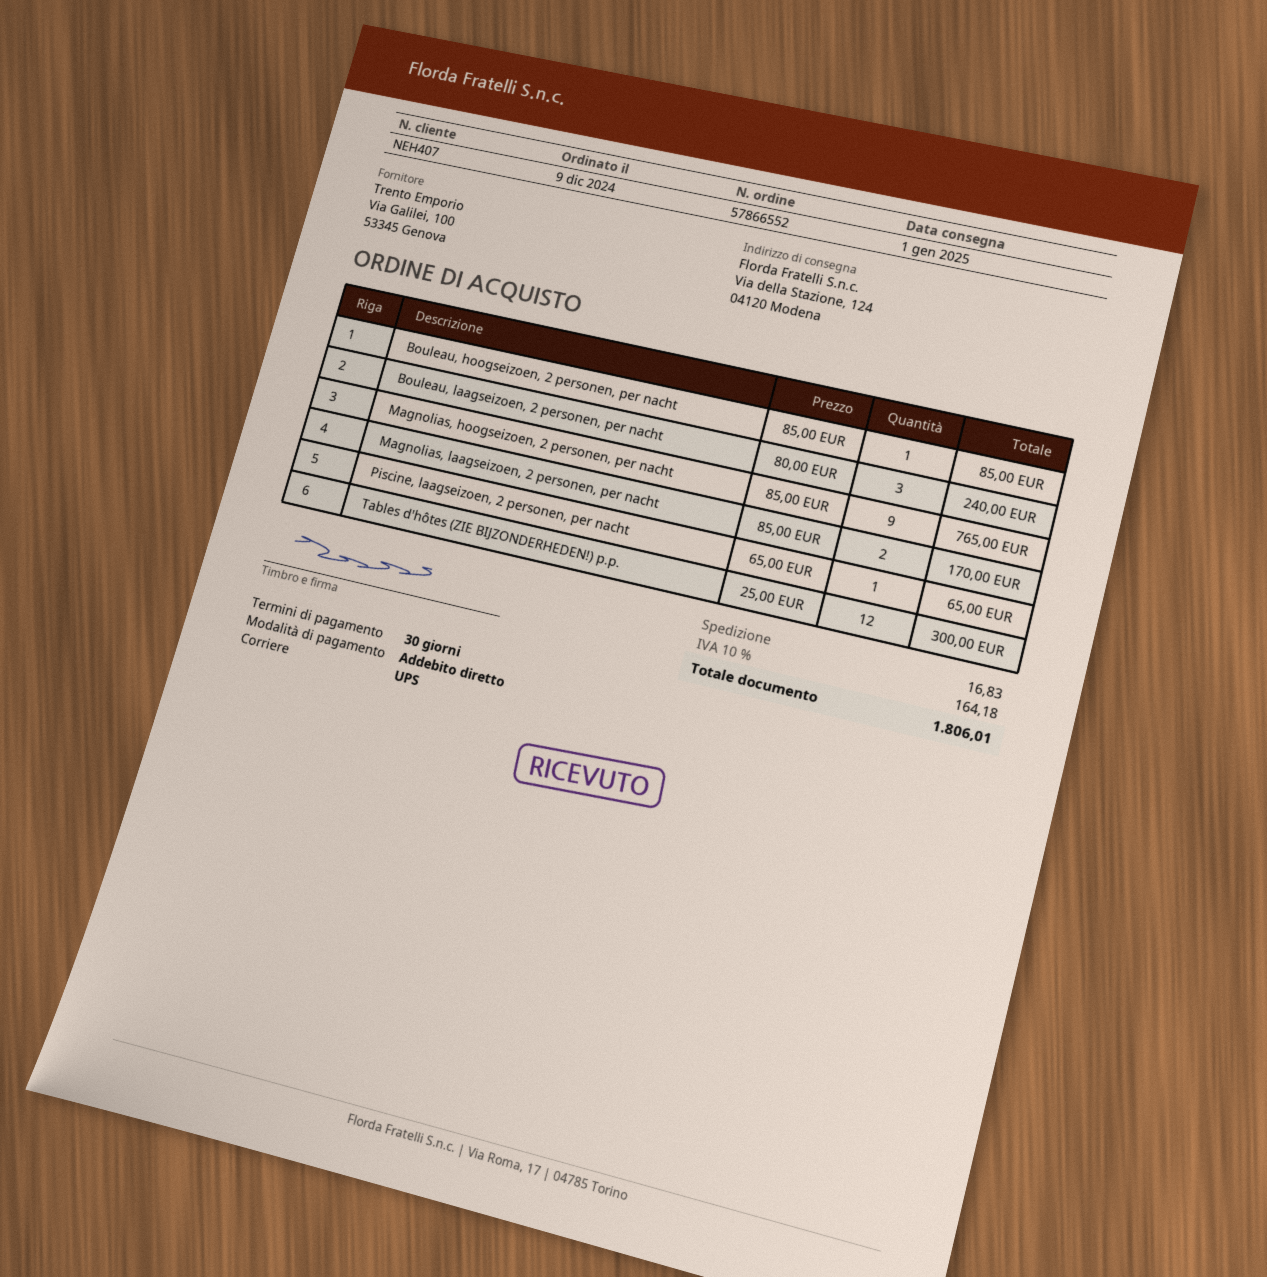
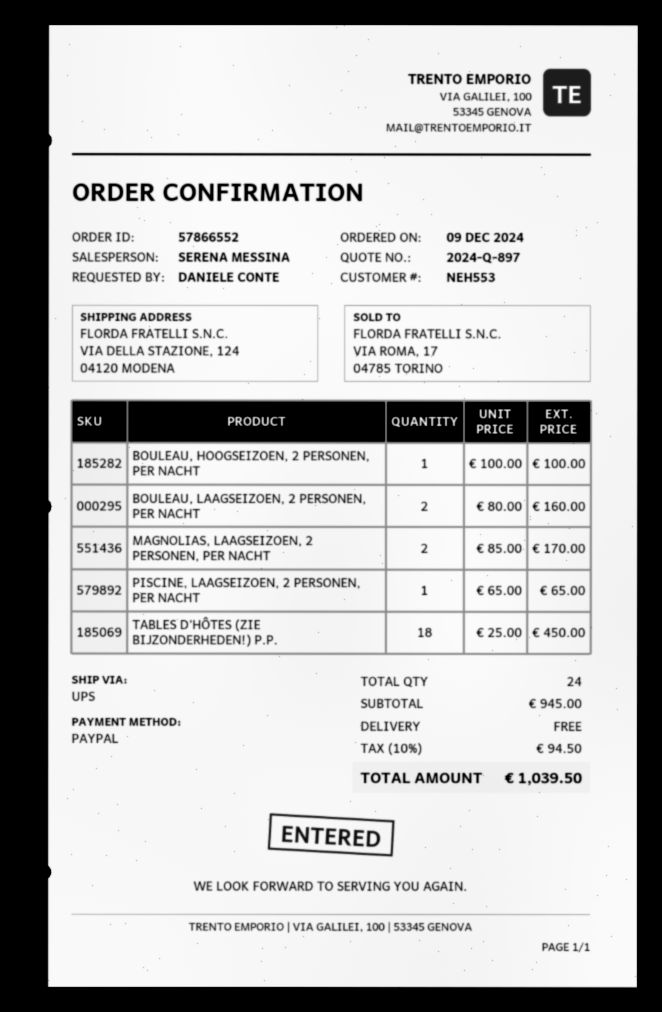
customer number: NEH407 -> NEH553
payment method: direct debit -> PayPal
Bouleau, hoogseizoen, 2 personen, per nacht: 1 x 85.00 = 85.00 -> 1 x 100.00 = 100.00
Bouleau, laagseizoen, 2 personen, per nacht: 3 x 80.00 = 240.00 -> 2 x 80.00 = 160.00
Magnolias, hoogseizoen, 2 personen, per nacht: 9 x 85.00 = 765.00 -> none
Tables d'hôtes (ZIE BIJZONDERHEDEN!) p.p.: 12 x 25.00 = 300.00 -> 18 x 25.00 = 450.00
shipping: 16.83 -> 0.00
tax: 10% = 164.18 -> 10% = 94.50
total: 1806.01 -> 1039.50

